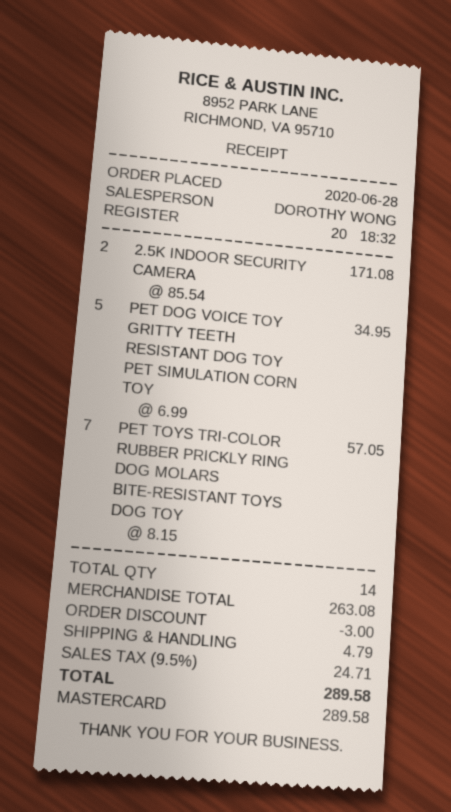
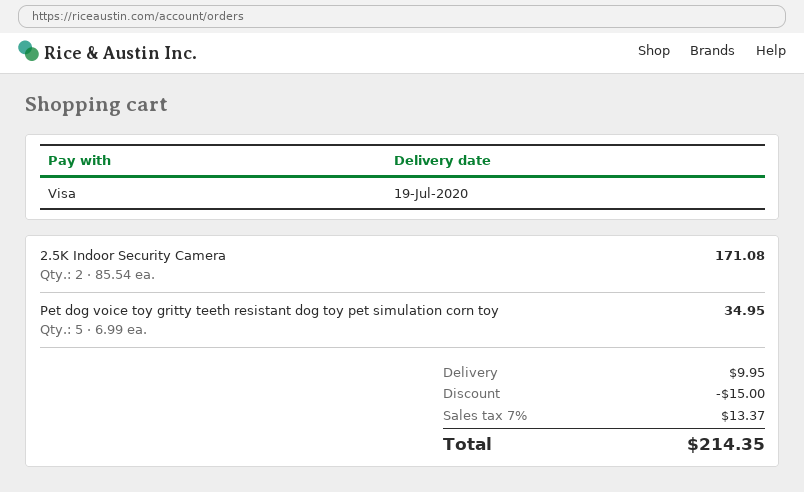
payment method: Mastercard -> Visa
PET TOYS TRI-COLOR RUBBER PRICKLY RING DOG MOLARS BITE-RESISTANT TOYS DOG TOY: 7 x 8.15 = 57.05 -> none
discount: 3.00 -> 15.00
shipping: 4.79 -> 9.95
tax: 9.5% = 24.71 -> 7% = 13.37
total: 289.58 -> 214.35

